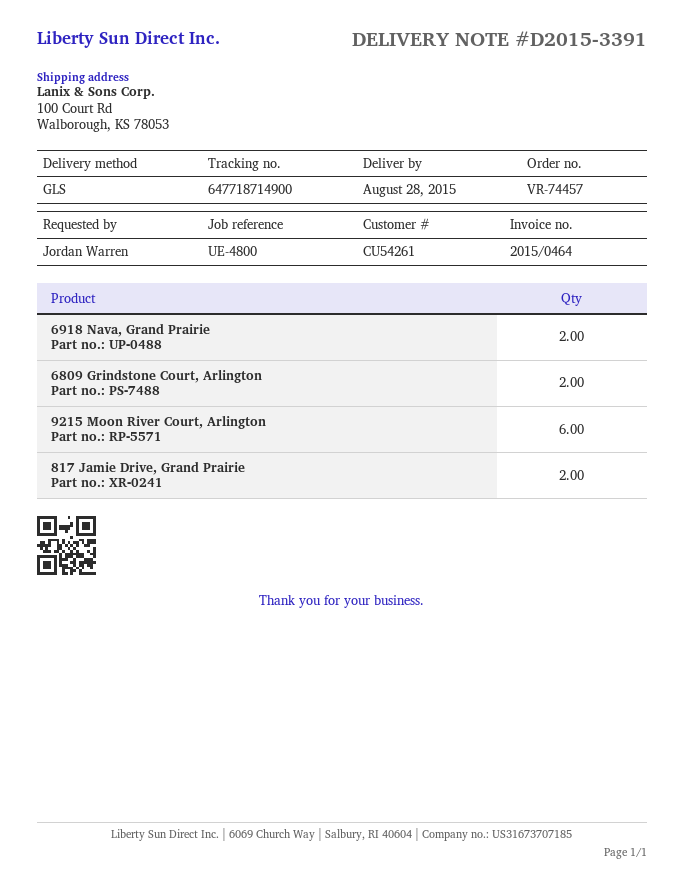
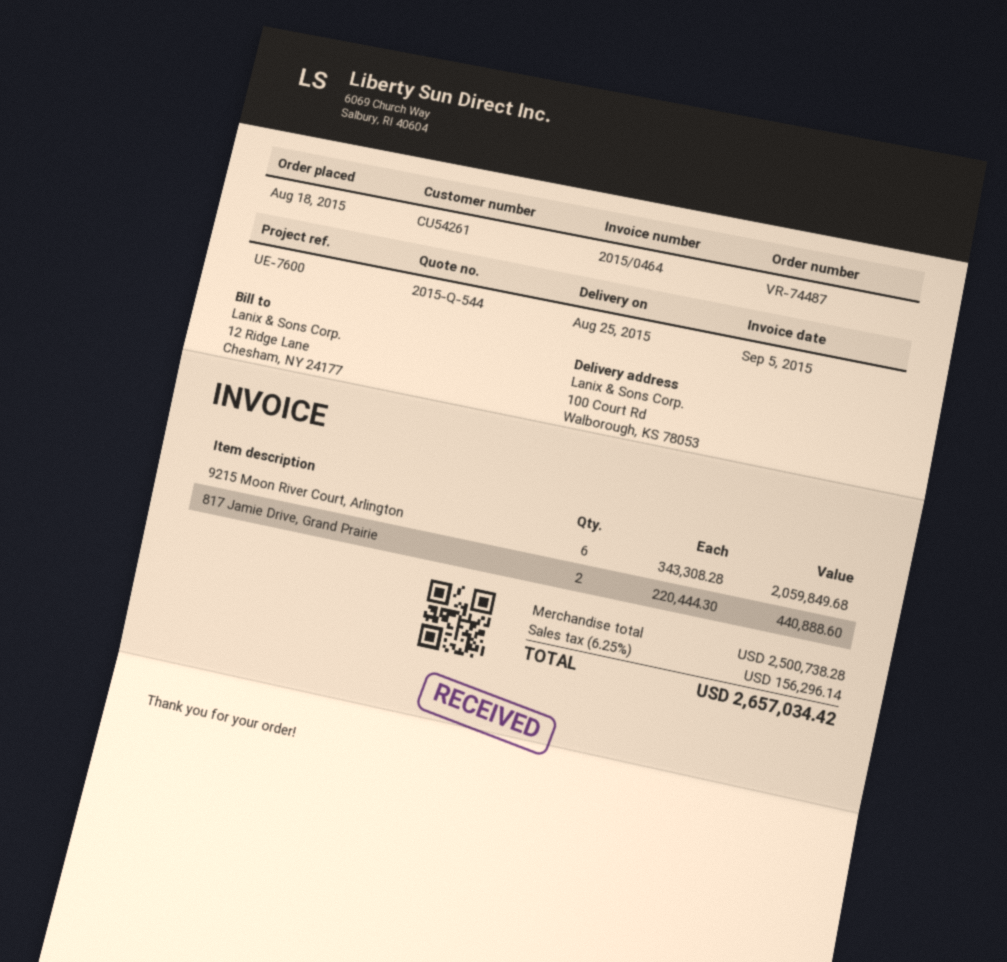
order number: VR-74457 -> VR-74487
delivery date: 2015-08-28 -> 2015-08-25
reference: UE-4800 -> UE-7600
6918 Nava, Grand Prairie: 2 -> none
6809 Grindstone Court, Arlington: 2 -> none

